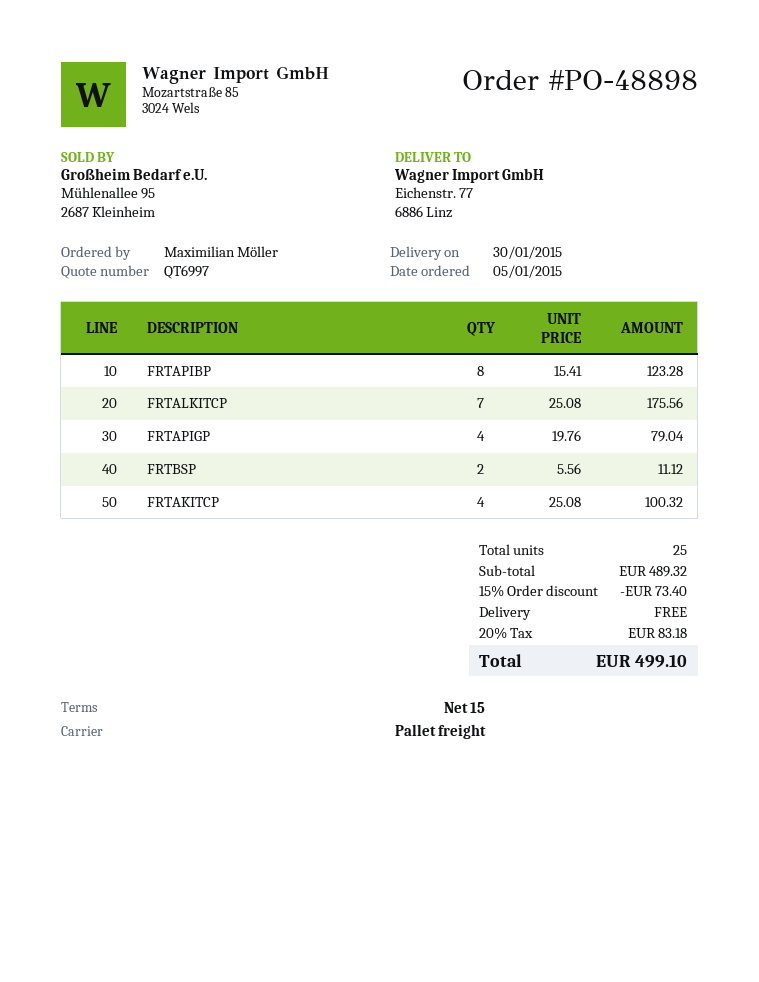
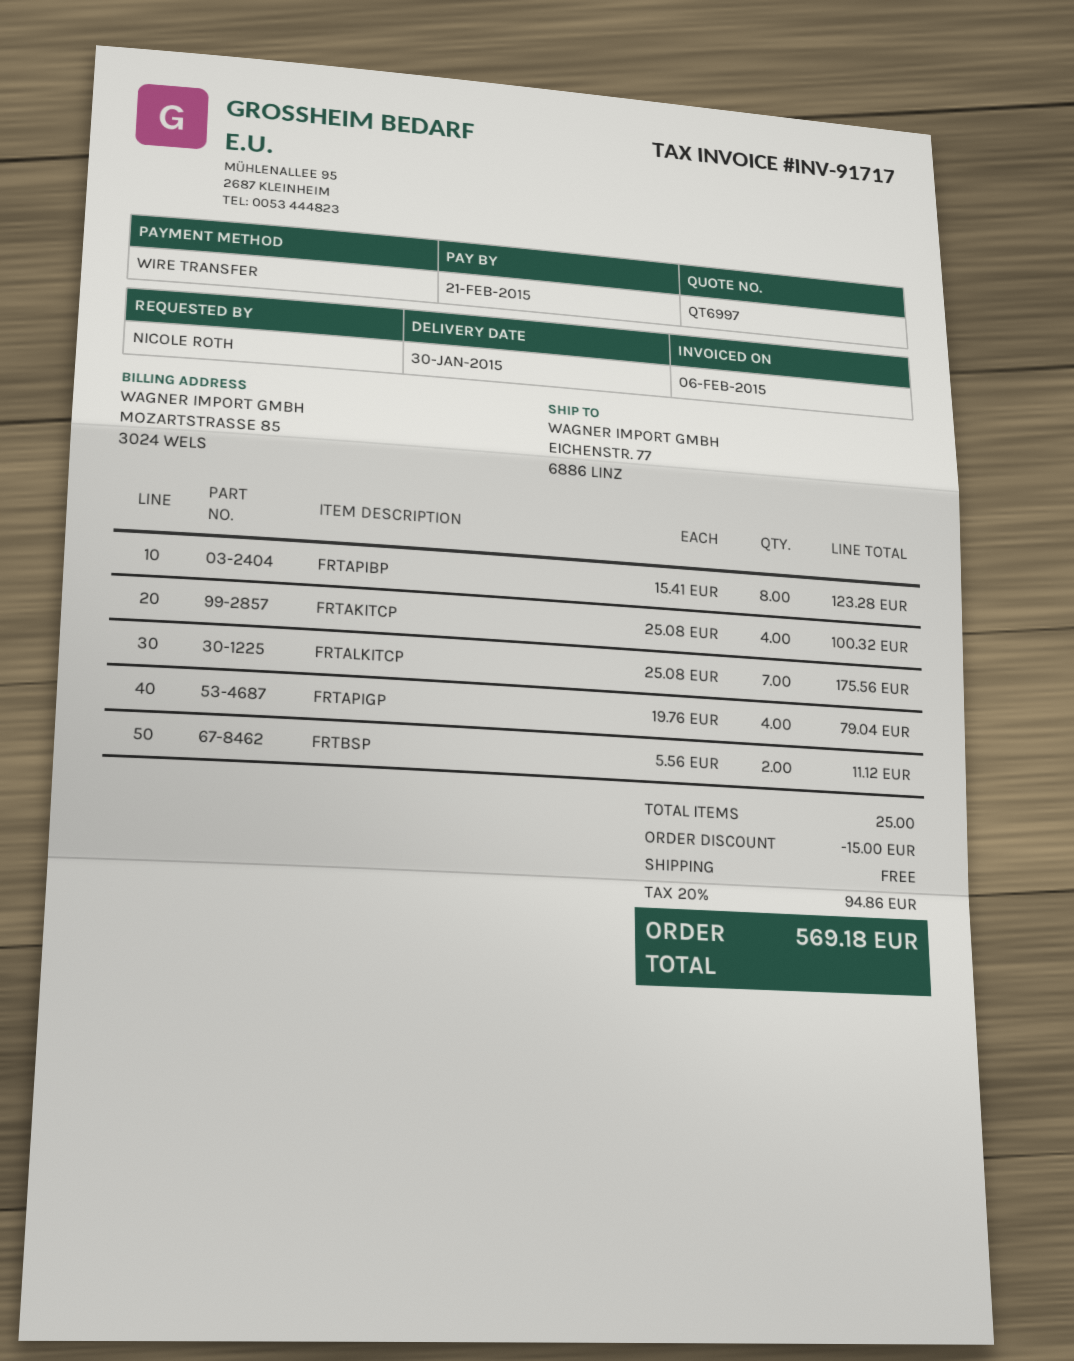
ordered by: Maximilian Möller -> NICOLE ROTH
discount: 73.40 -> 15.00
tax: 20% = 83.18 -> 20% = 94.86
total: 499.10 -> 569.18

